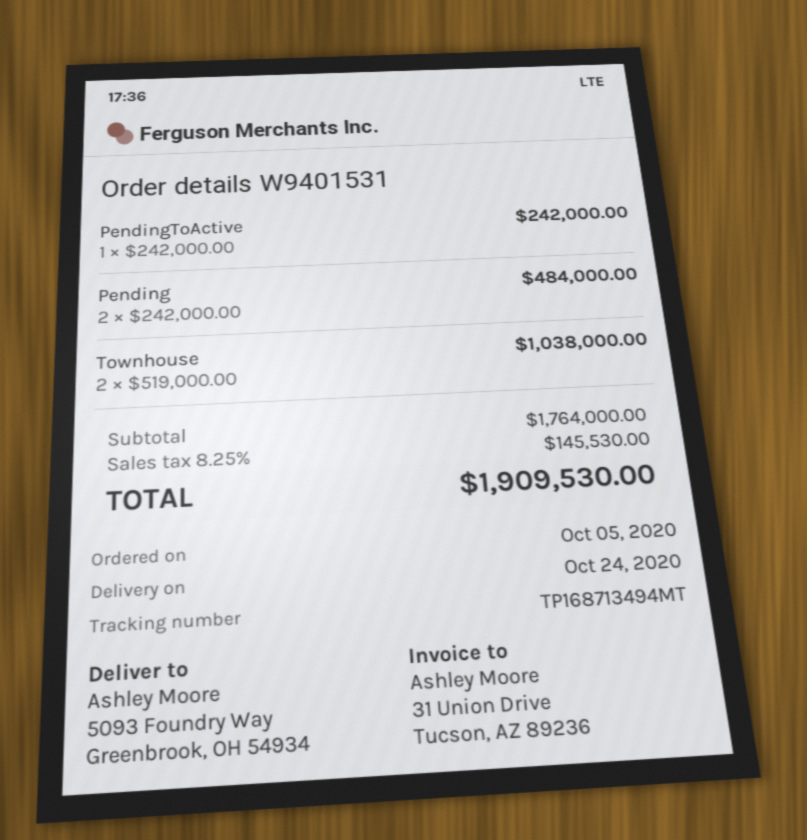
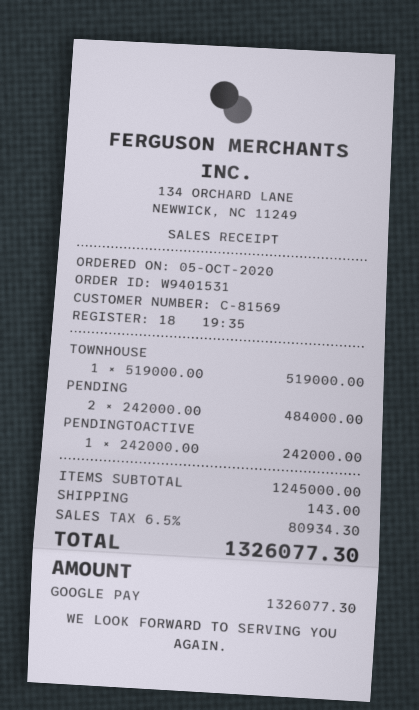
Townhouse: 2 x 519000.00 = 1038000.00 -> 1 x 519000.00 = 519000.00
subtotal: 1764000.00 -> 1245000.00
shipping: none -> 143.00
tax: 8.25% = 145530.00 -> 6.5% = 80934.30
total: 1909530.00 -> 1326077.30

